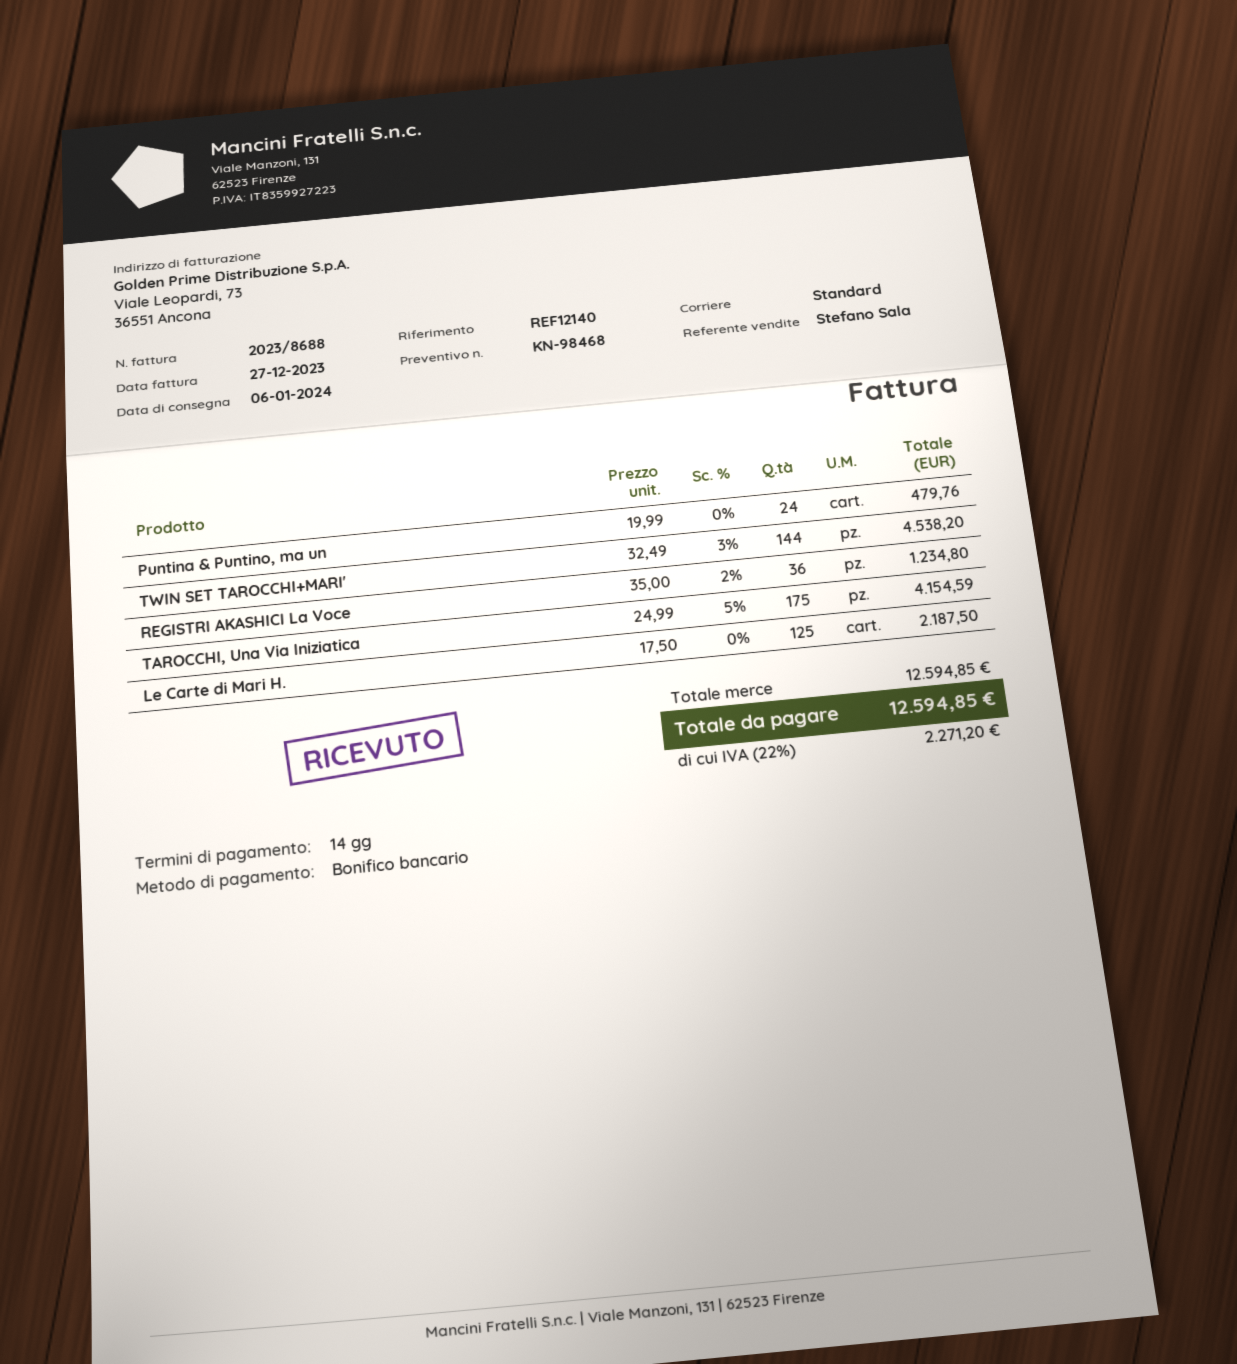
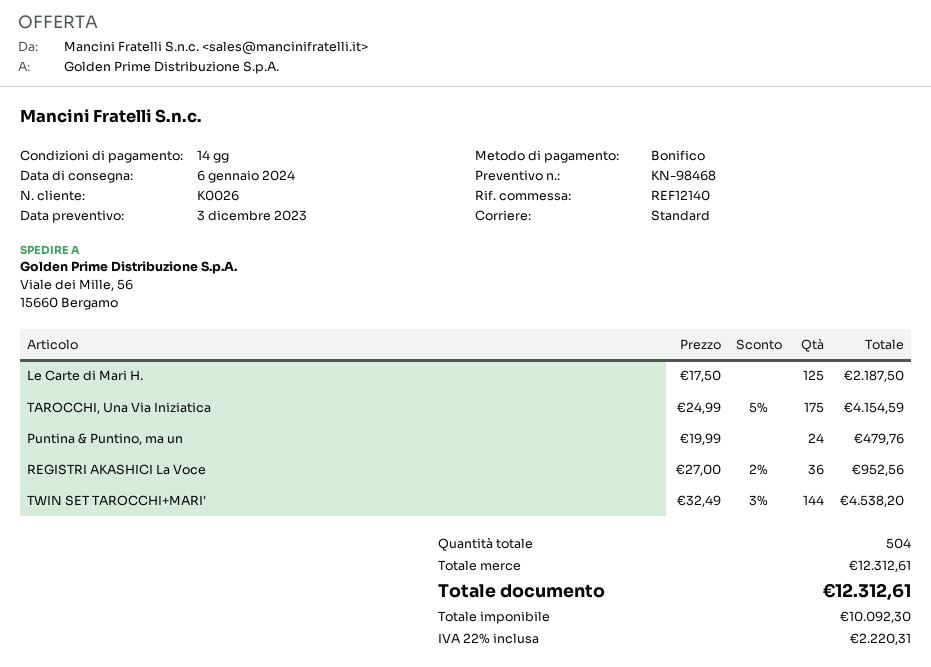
REGISTRI AKASHICI La Voce: 36 x 35.00 - 2% = 1234.80 -> 36 x 27.00 - 2% = 952.56
subtotal: 12594.85 -> 12312.61
tax: 22% = 2271.20 -> 22% = 2220.31
total: 12594.85 -> 12312.61

